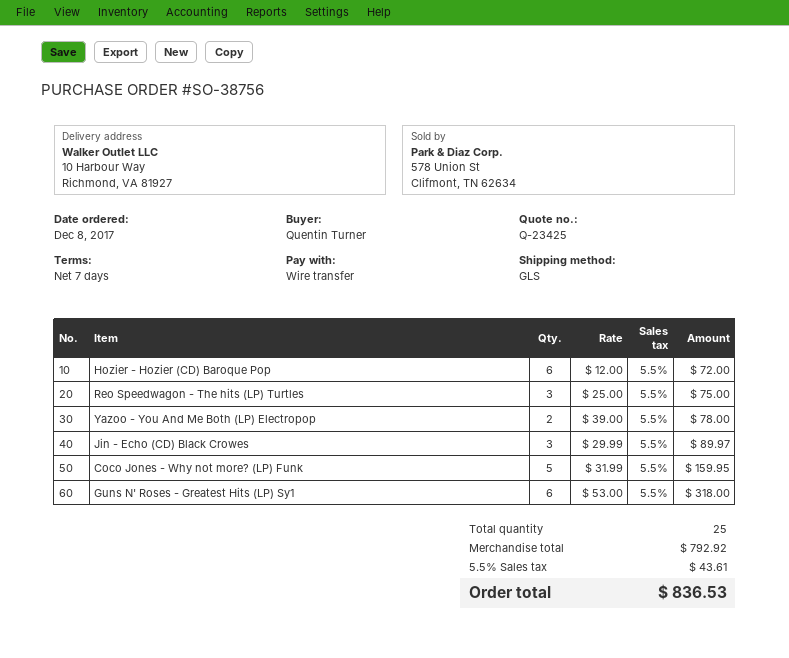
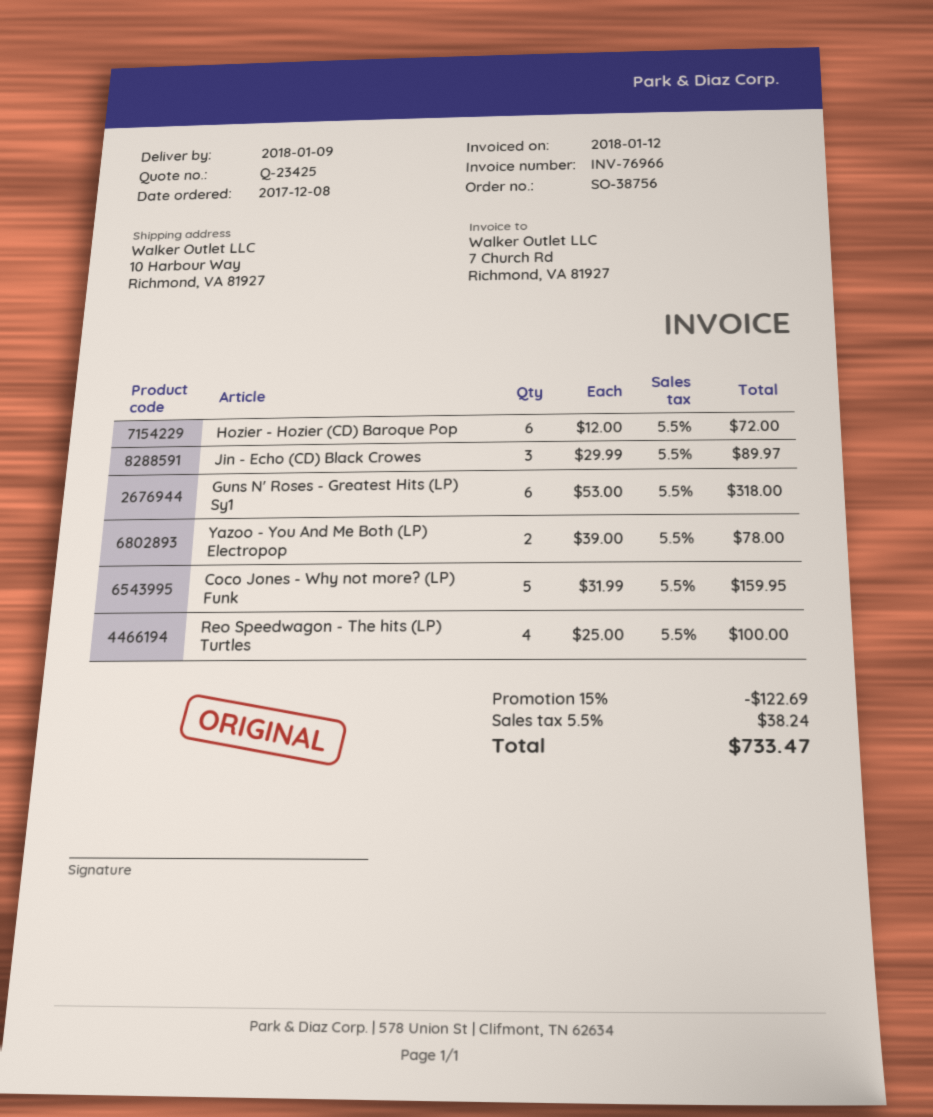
Reo Speedwagon - The hits (LP) Turtles: 3 x 25.00 = 75.00 -> 4 x 25.00 = 100.00
discount: none -> 15% = 122.69
tax: 5.5% = 43.61 -> 5.5% = 38.24
total: 836.53 -> 733.47

